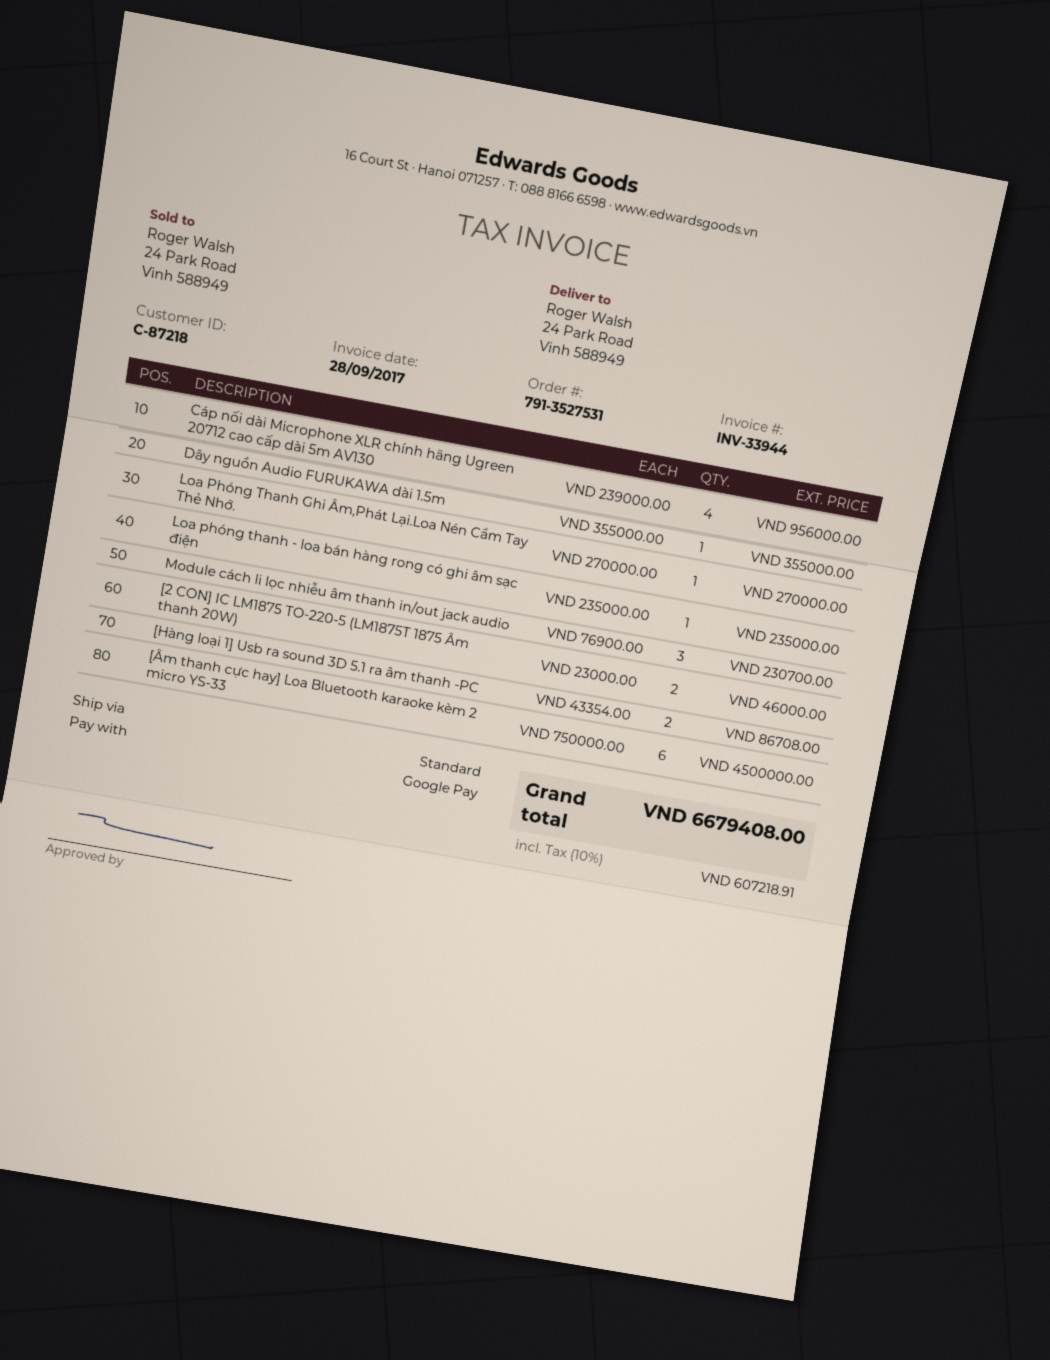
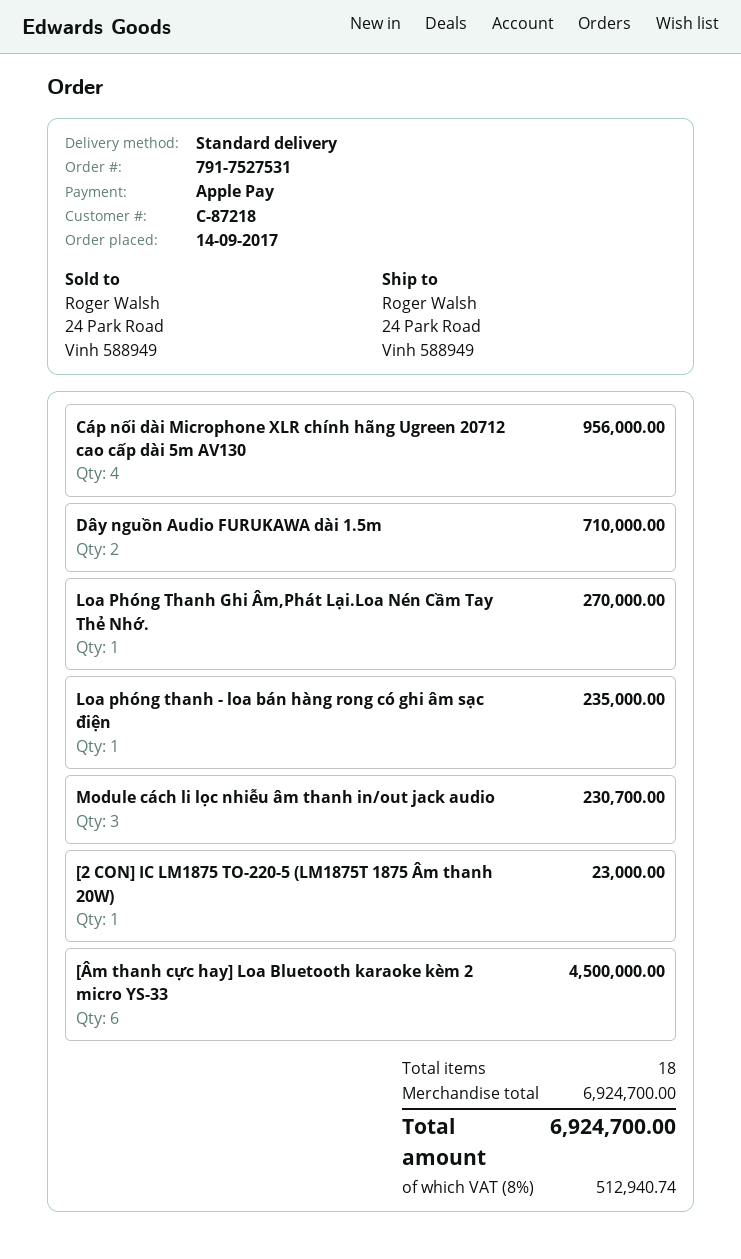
order number: 791-3527531 -> 791-7527531
payment method: Google Pay -> Apple Pay
Dây nguồn Audio FURUKAWA dài 1.5m: 1 for 355000.00 -> 2 for 710000.00
[2 CON] IC LM1875 TO-220-5 (LM1875T 1875 Âm thanh 20W): 2 for 46000.00 -> 1 for 23000.00
[Hàng loại 1] Usb ra sound 3D 5.1 ra âm thanh -PC: 2 for 86708.00 -> none
tax: 10% = 607218.91 -> 8% = 512940.74
total: 6679408.00 -> 6924700.00

